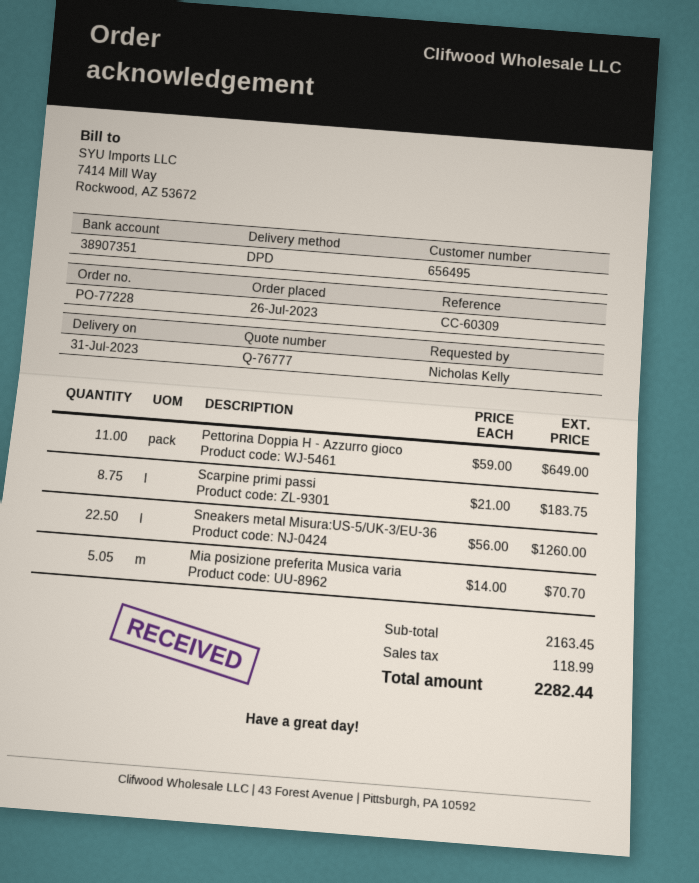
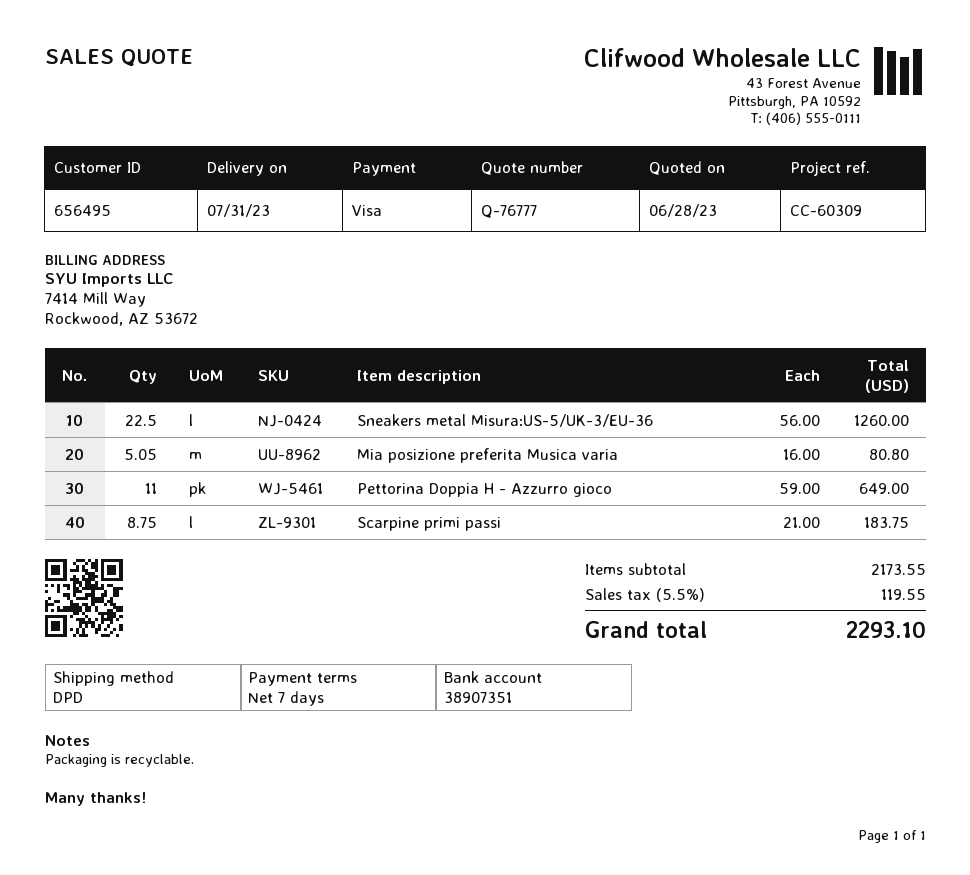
Mia posizione preferita Musica varia: 5.05 x 14.00 = 70.70 -> 5.05 x 16.00 = 80.80
subtotal: 2163.45 -> 2173.55
tax: 118.99 -> 119.55
total: 2282.44 -> 2293.10

